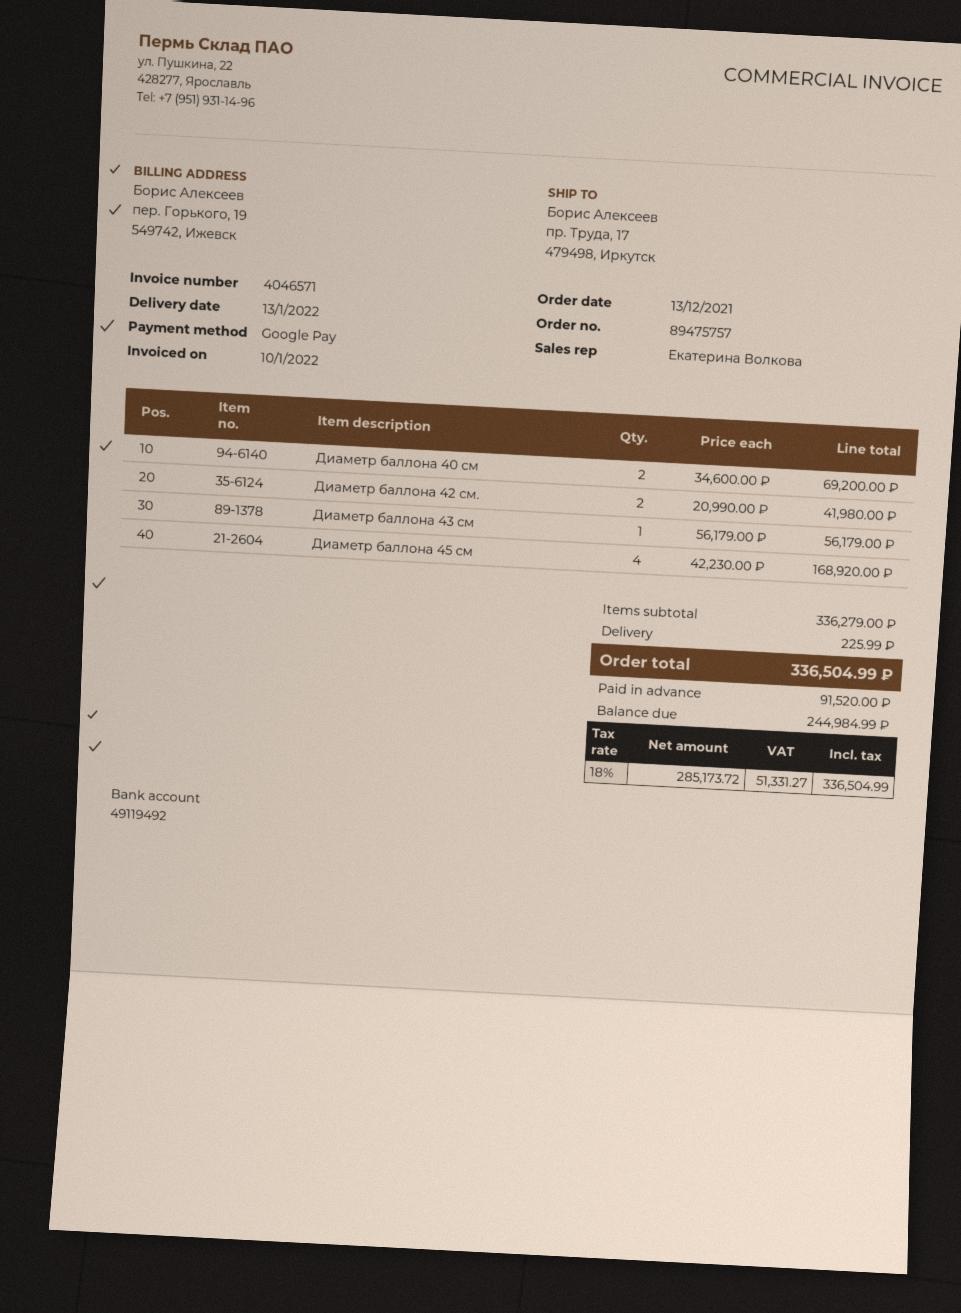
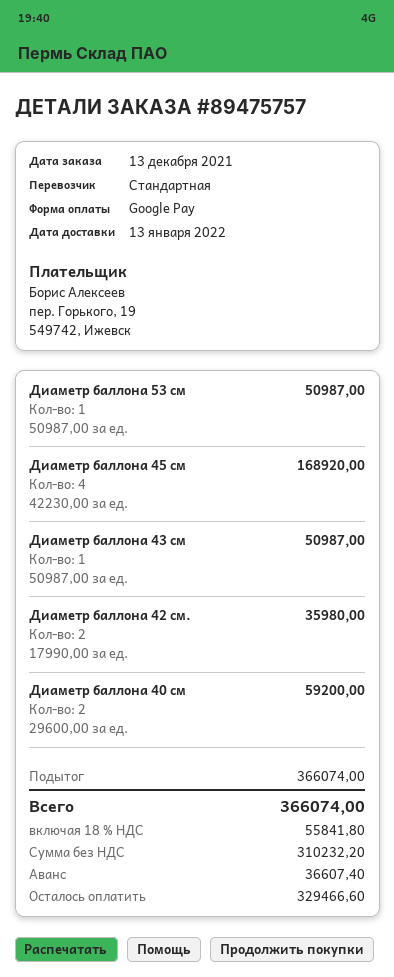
Диаметр баллона 40 см: 2 x 34600.00 = 69200.00 -> 2 x 29600.00 = 59200.00
Диаметр баллона 42 см.: 2 x 20990.00 = 41980.00 -> 2 x 17990.00 = 35980.00
Диаметр баллона 43 см: 1 x 56179.00 = 56179.00 -> 1 x 50987.00 = 50987.00
Диаметр баллона 53 см: none -> 1 x 50987.00 = 50987.00
subtotal: 336279.00 -> 366074.00
shipping: 225.99 -> none
net: 285173.72 -> 310232.20
tax: 18% = 51331.27 -> 18% = 55841.80
total: 336504.99 -> 366074.00
deposit: 91520.00 -> 36607.40
balance: 244984.99 -> 329466.60

